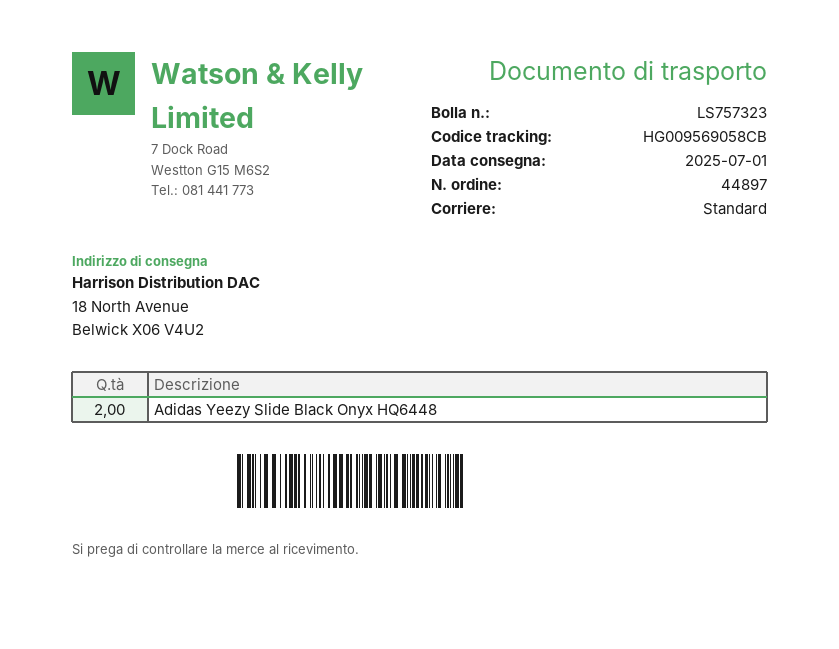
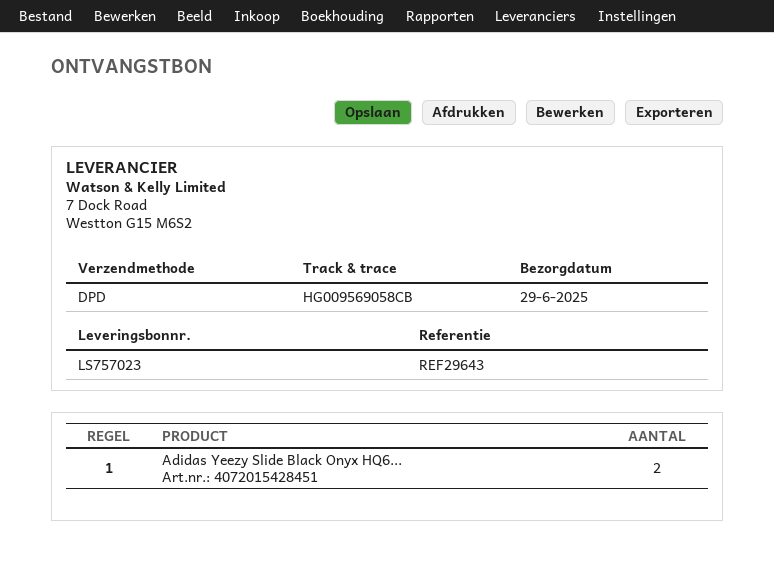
delivery note number: LS757323 -> LS757023
delivery date: 2025-07-01 -> 2025-06-29
shipping method: standard -> DPD

